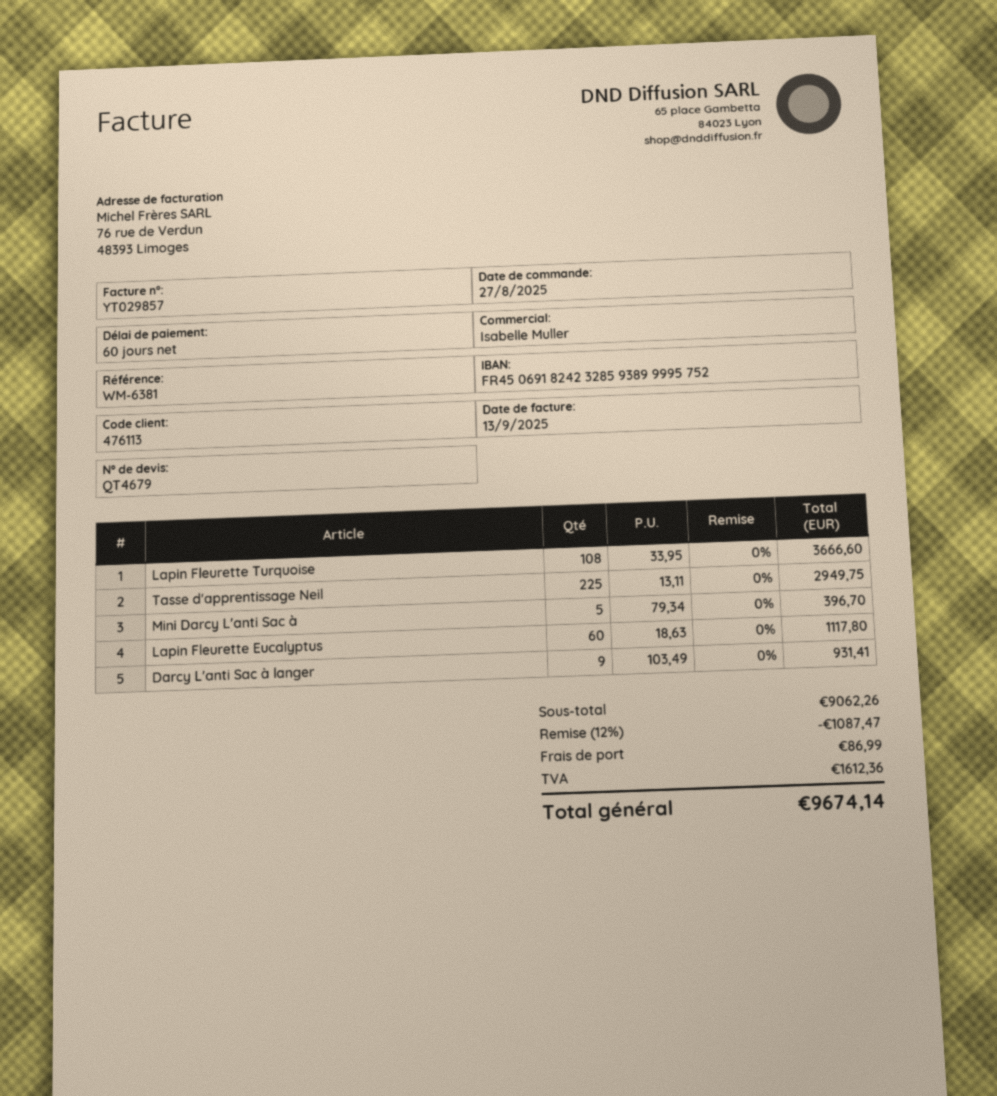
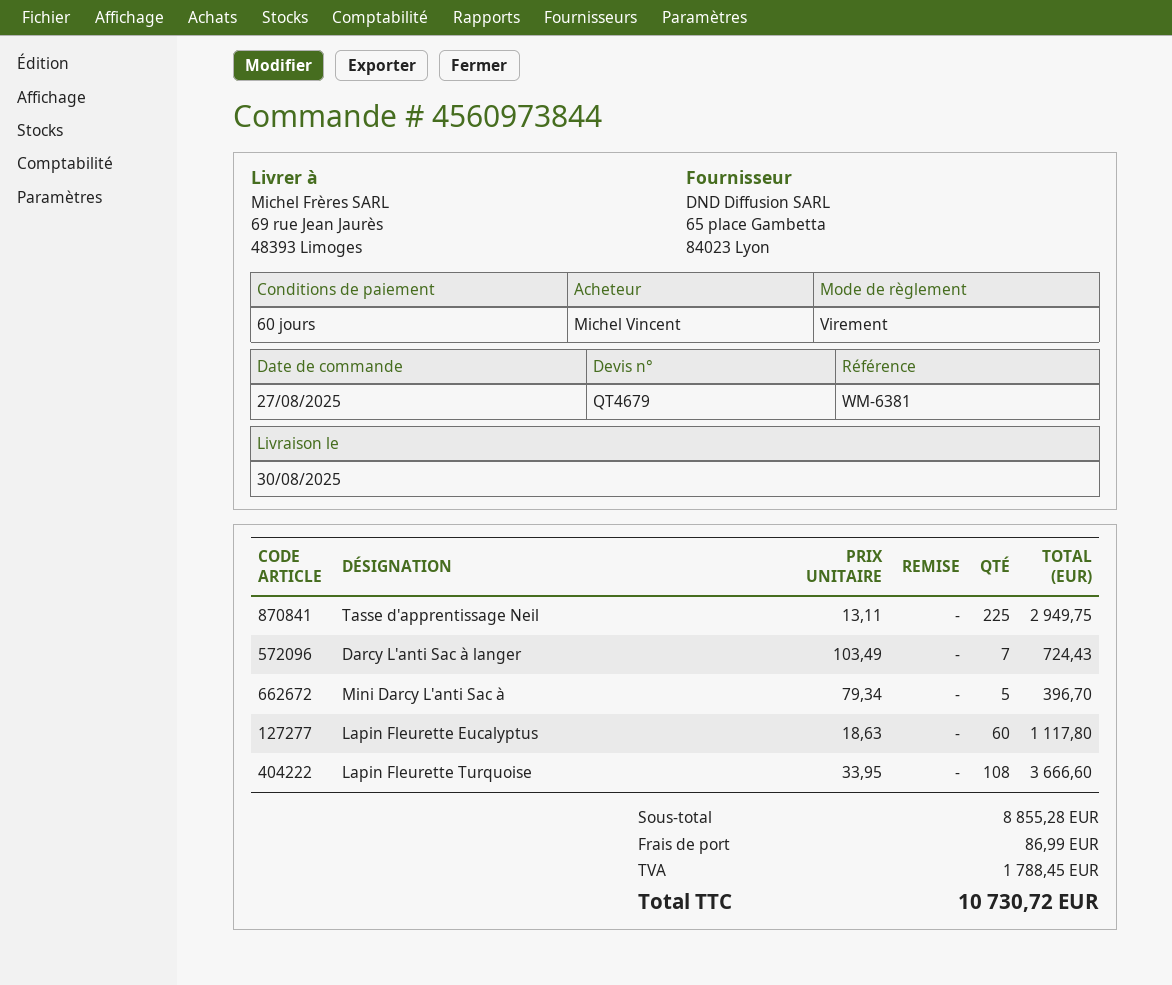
Darcy L'anti Sac à langer: 9 x 103.49 = 931.41 -> 7 x 103.49 = 724.43
subtotal: 9062.26 -> 8855.28
discount: 12% = 1087.47 -> none
tax: 1612.36 -> 1788.45
total: 9674.14 -> 10730.72

